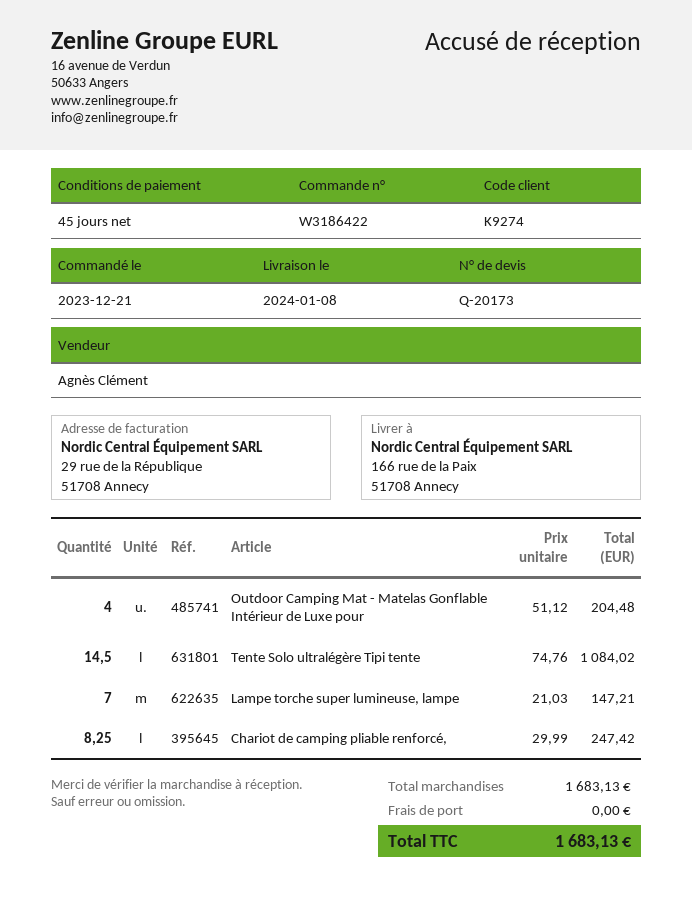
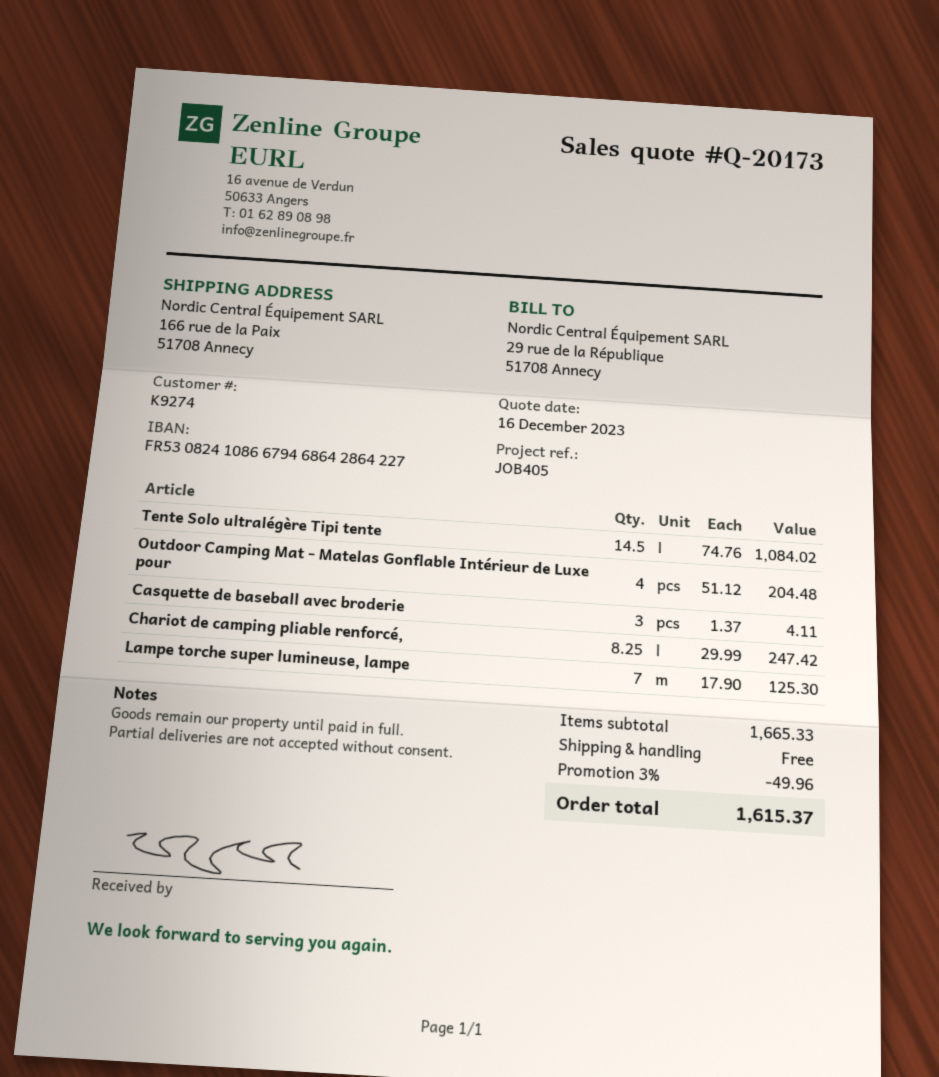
Lampe torche super lumineuse, lampe: 7 x 21.03 = 147.21 -> 7 x 17.90 = 125.30
Casquette de baseball avec broderie: none -> 3 x 1.37 = 4.11
subtotal: 1683.13 -> 1665.33
discount: none -> 3% = 49.96
total: 1683.13 -> 1615.37

